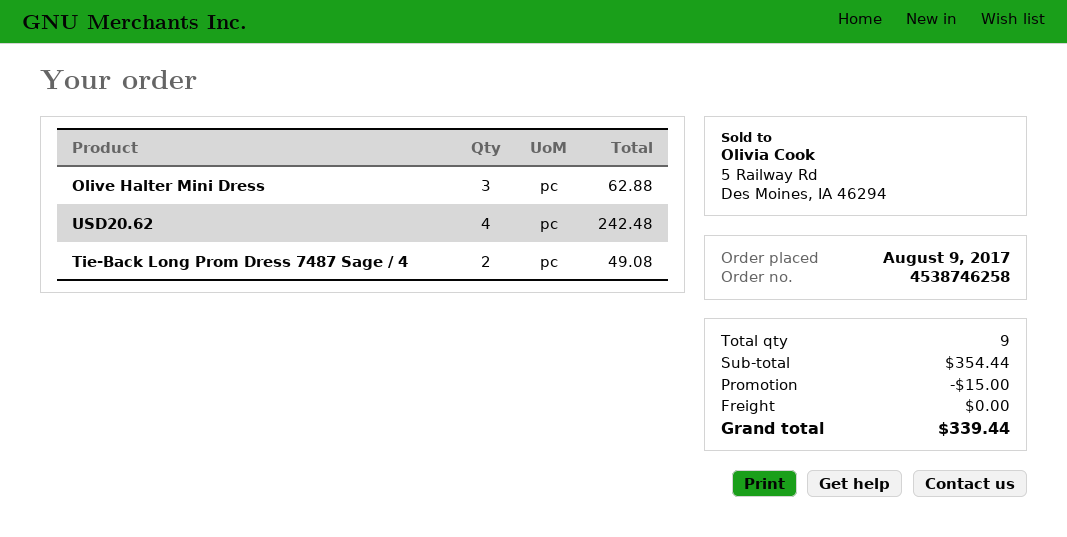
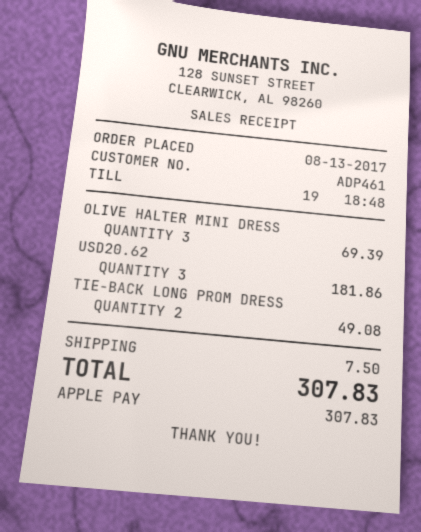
order date: 2017-08-09 -> 2017-08-13
Olive Halter Mini Dress: 3 for 62.88 -> 3 for 69.39
USD20.62: 4 for 242.48 -> 3 for 181.86
discount: 15.00 -> none
shipping: 0.00 -> 7.50
total: 339.44 -> 307.83

